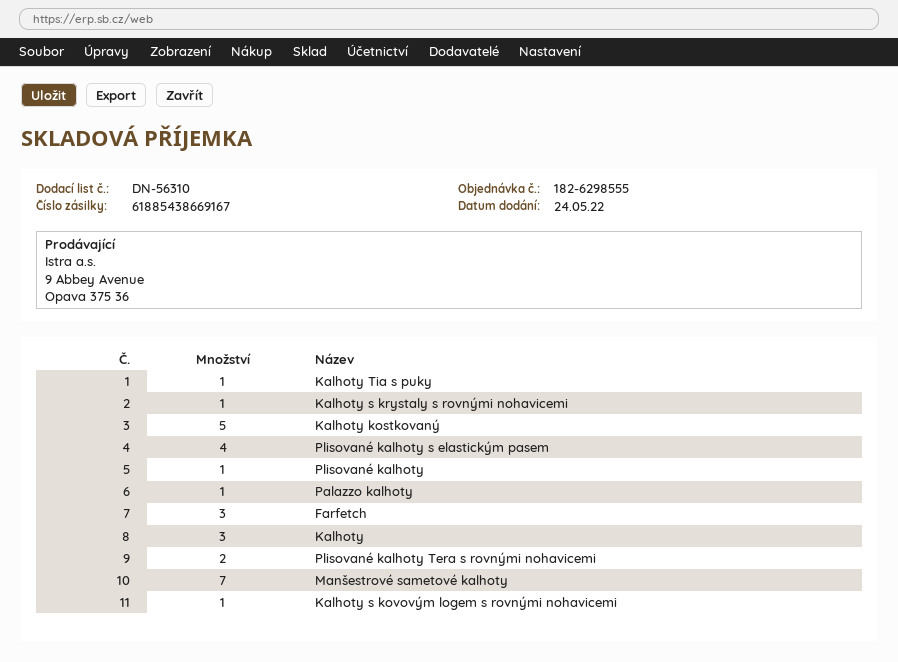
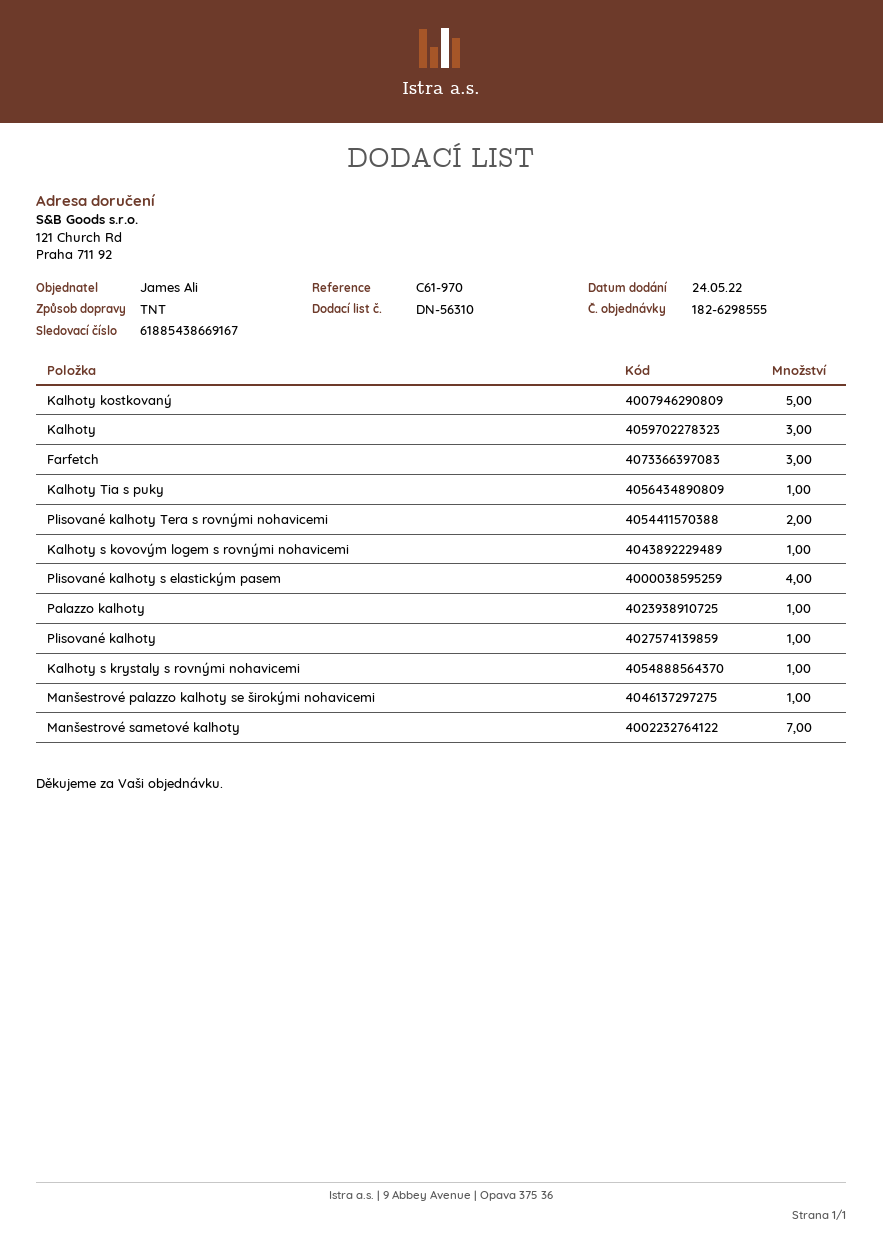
Manšestrové palazzo kalhoty se širokými nohavicemi: none -> 1

